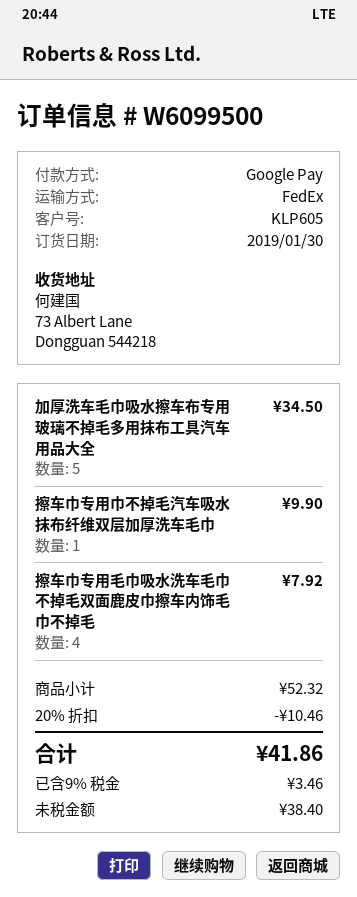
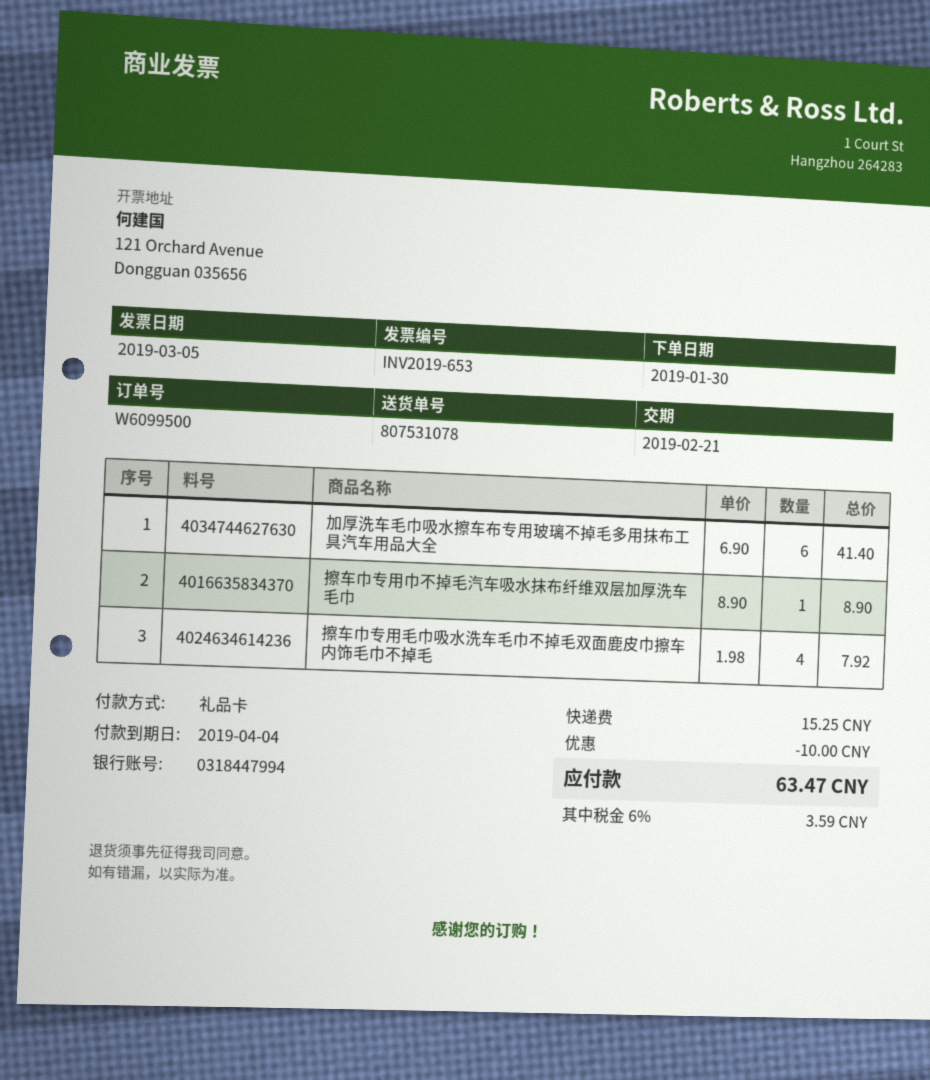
payment method: Google Pay -> gift card
加厚洗车毛巾吸水擦车布专用玻璃不掉毛多用抹布工具汽车用品大全: 5 for 34.50 -> 6 for 41.40
擦车巾专用巾不掉毛汽车吸水抹布纤维双层加厚洗车毛巾: 1 for 9.90 -> 1 for 8.90
discount: 10.46 -> 10.00
shipping: none -> 15.25
tax: 9% = 3.46 -> 6% = 3.59
total: 41.86 -> 63.47

